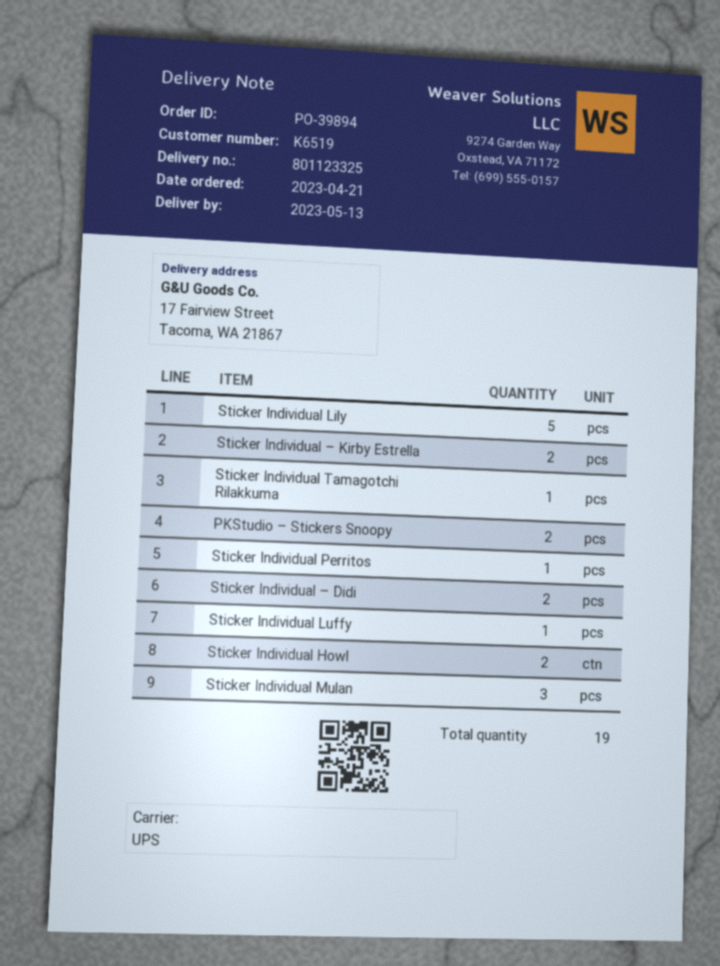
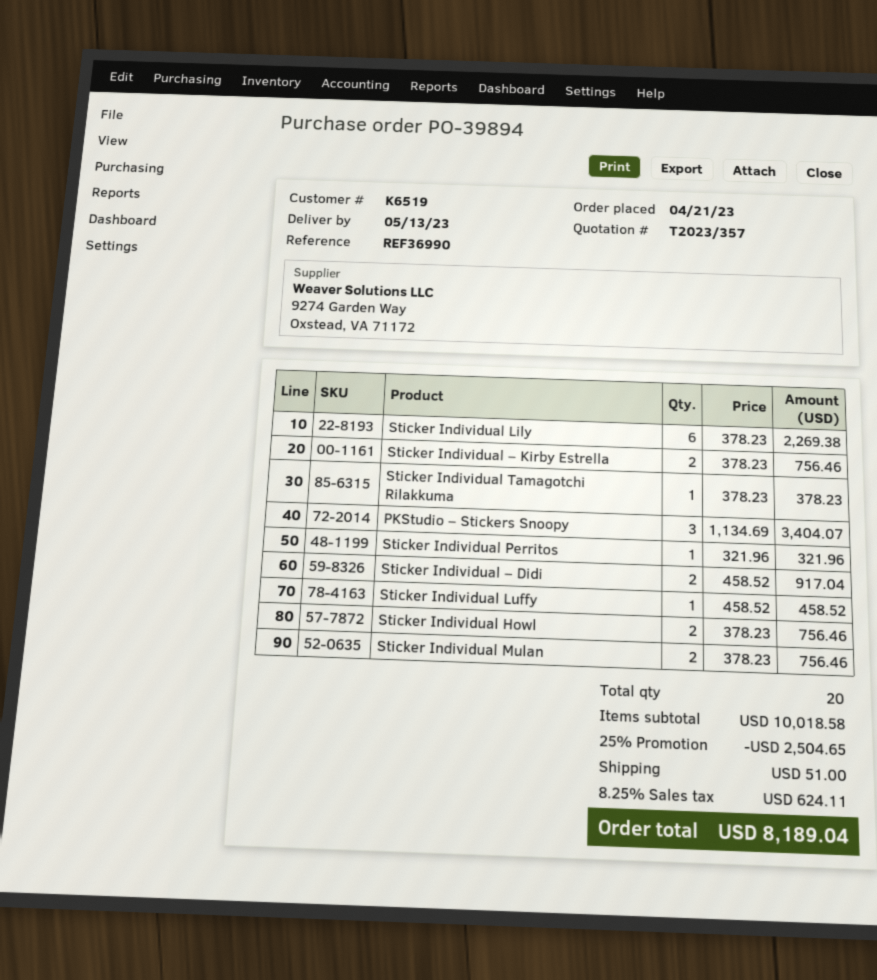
Sticker Individual Lily: 5 -> 6
PKStudio – Stickers Snoopy: 2 -> 3
Sticker Individual Mulan: 3 -> 2
total quantity: 19 -> 20

